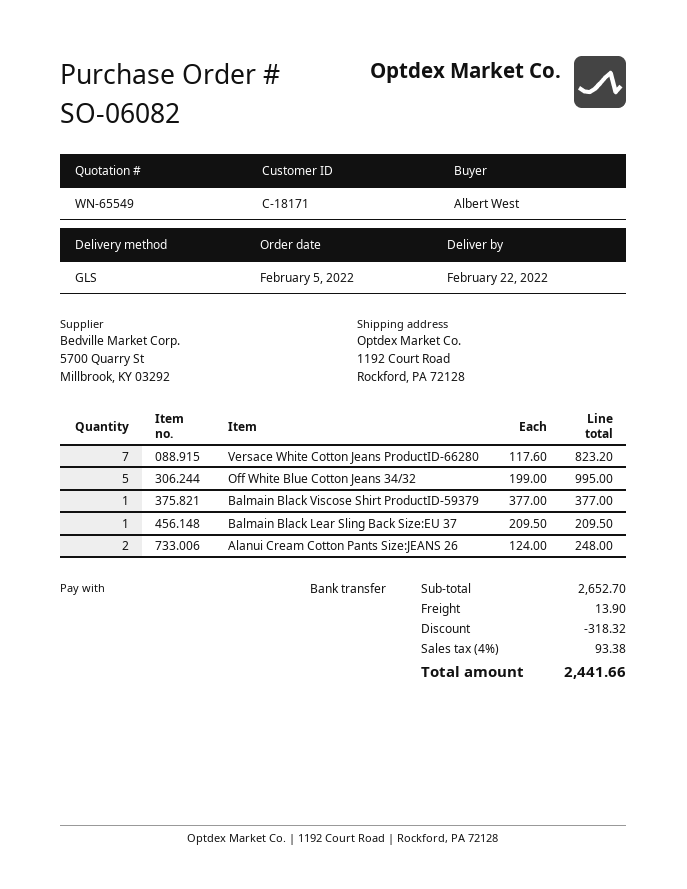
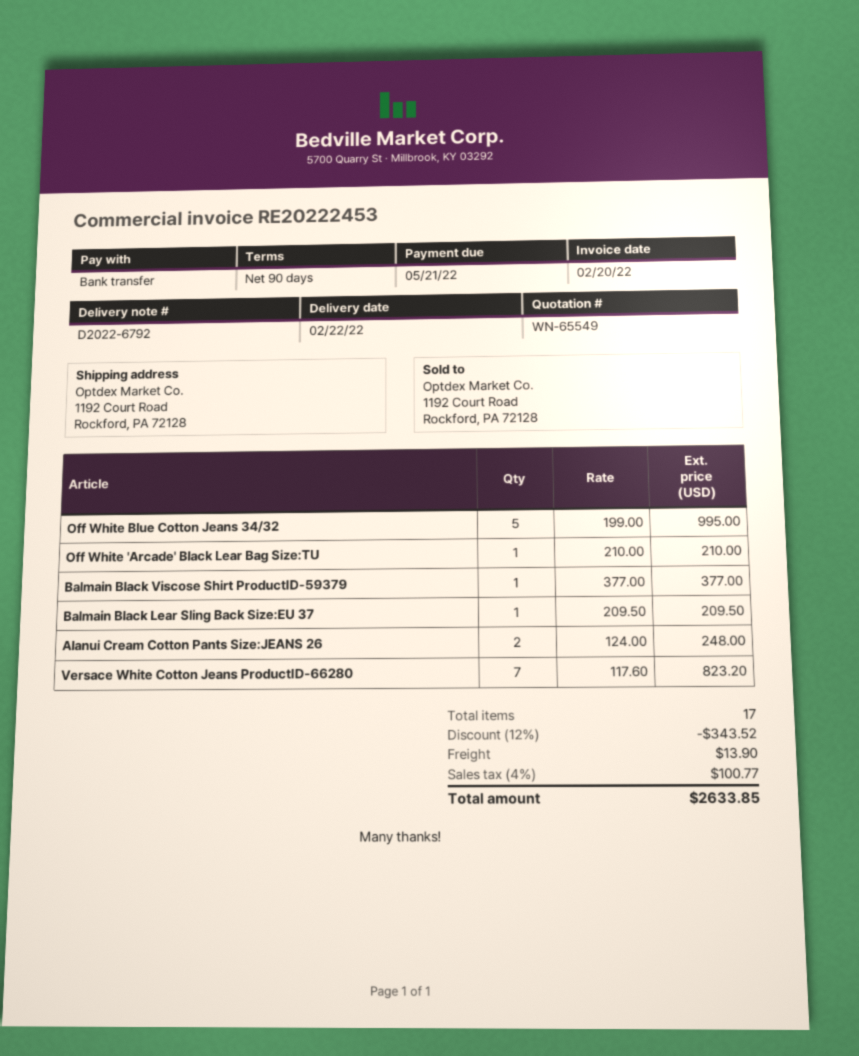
Off White 'Arcade' Black Lear Bag Size:TU: none -> 1 x 210.00 = 210.00
discount: 318.32 -> 343.52
tax: 4% = 93.38 -> 4% = 100.77
total: 2441.66 -> 2633.85

